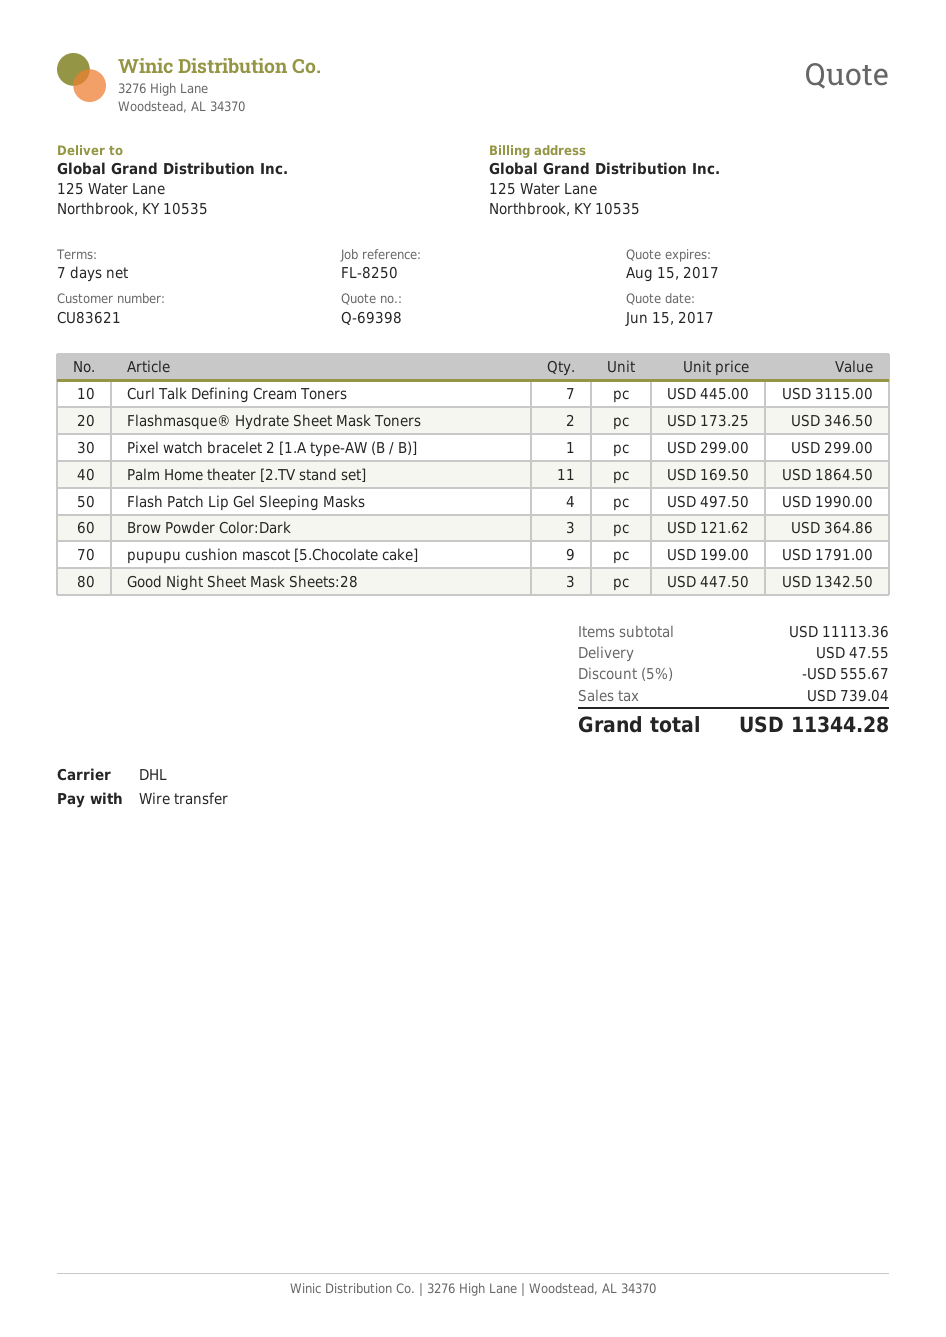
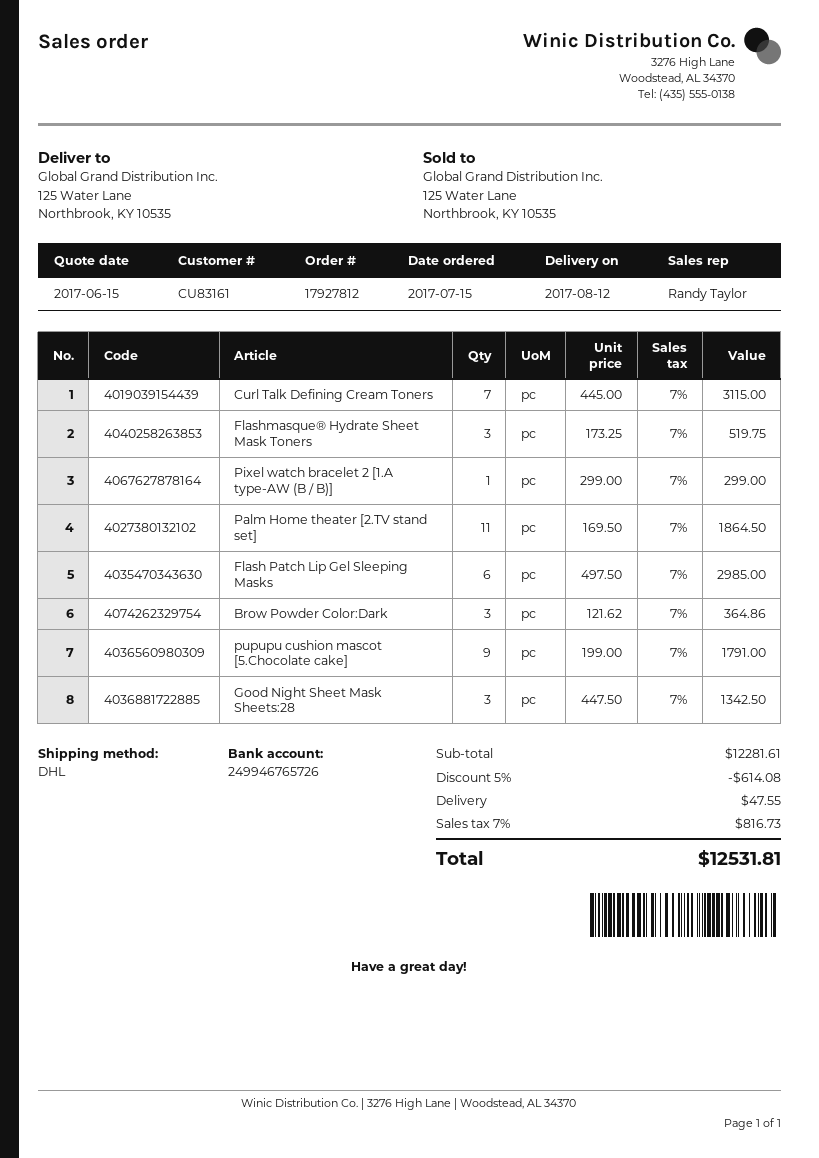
customer number: CU83621 -> CU83161
Flashmasque® Hydrate Sheet Mask Toners: 2 x 173.25 = 346.50 -> 3 x 173.25 = 519.75
Flash Patch Lip Gel Sleeping Masks: 4 x 497.50 = 1990.00 -> 6 x 497.50 = 2985.00
subtotal: 11113.36 -> 12281.61
discount: 5% = 555.67 -> 5% = 614.08
tax: 739.04 -> 816.73
total: 11344.28 -> 12531.81

